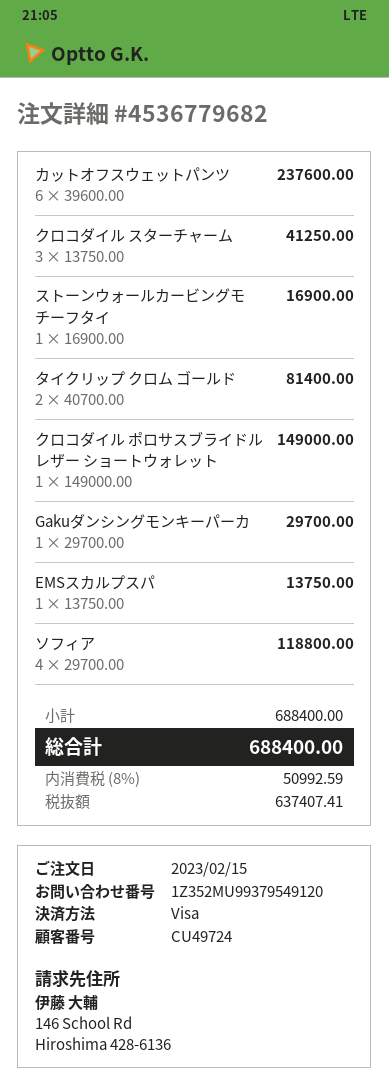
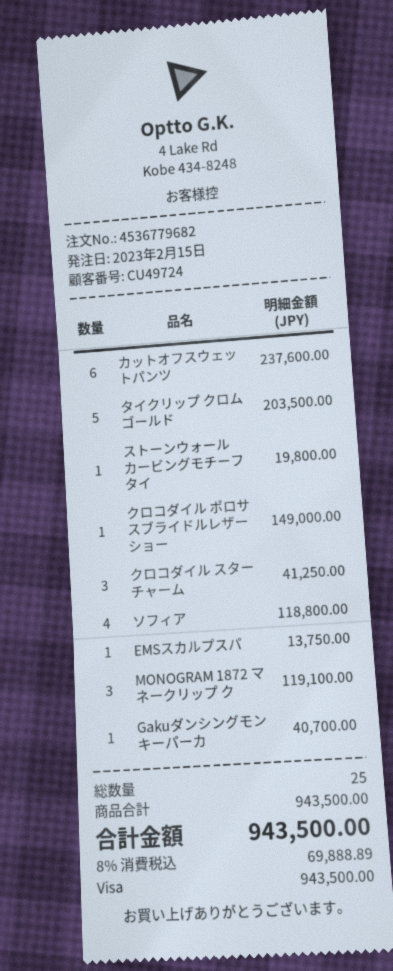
ストーンウォールカービングモチーフタイ: 1 for 16900.00 -> 1 for 19800.00
タイクリップ クロム ゴールド: 2 for 81400.00 -> 5 for 203500.00
Gakuダンシングモンキーパーカ: 1 for 29700.00 -> 1 for 40700.00
MONOGRAM 1872 マネークリップ ク: none -> 3 for 119100.00
subtotal: 688400.00 -> 943500.00
tax: 8% = 50992.59 -> 8% = 69888.89
total: 688400.00 -> 943500.00

